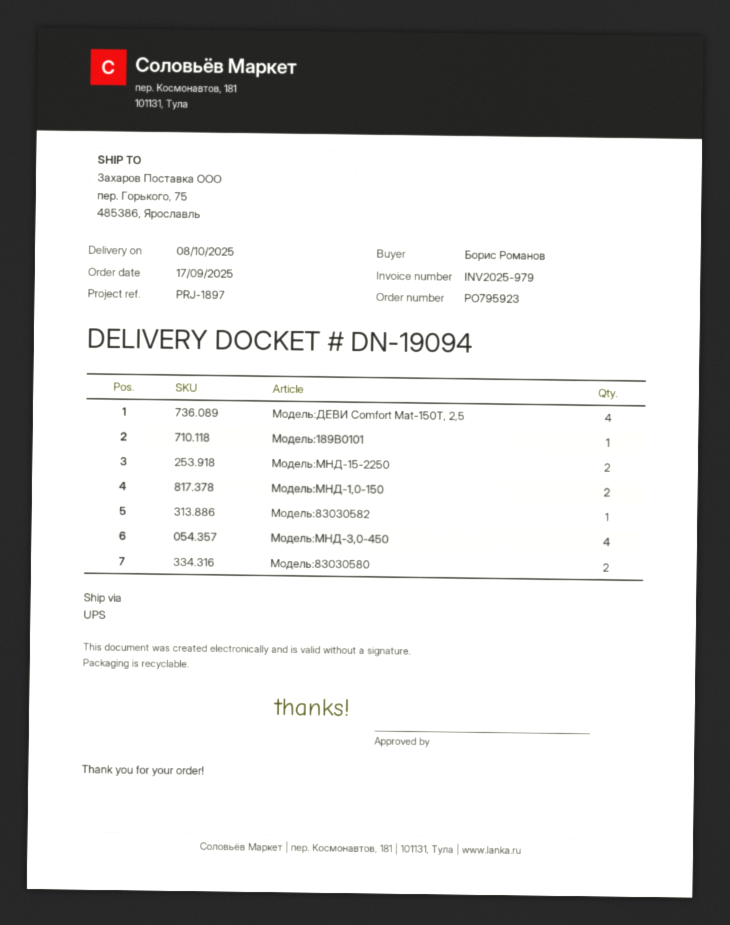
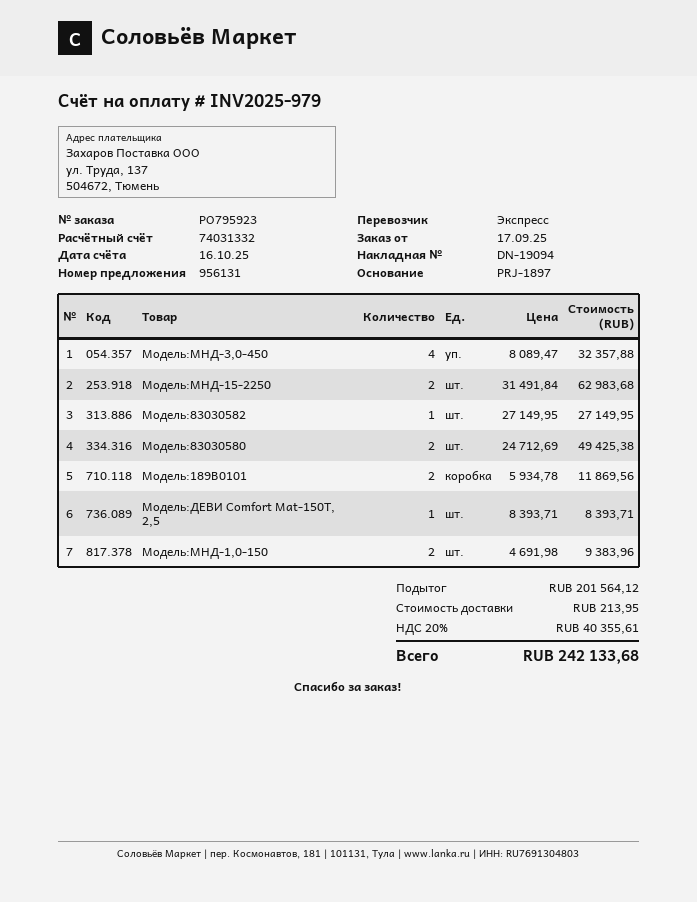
shipping method: UPS -> express
Модель:ДЕВИ Comfort Mat-150T, 2,5: 4 -> 1
Модель:189B0101: 1 -> 2

